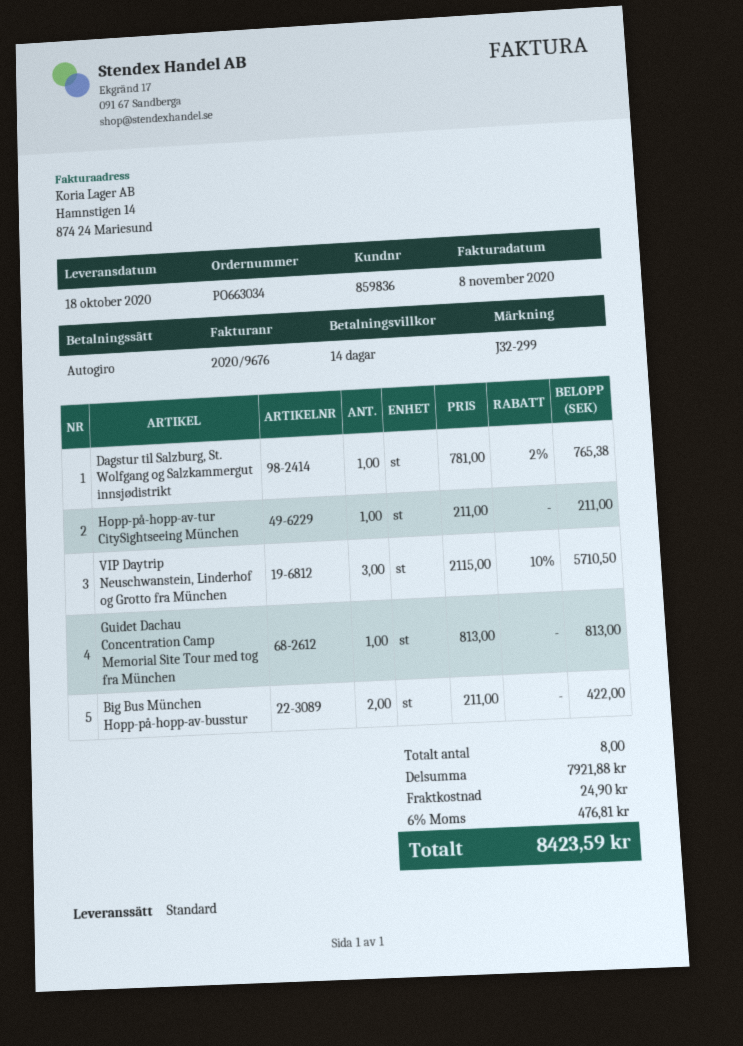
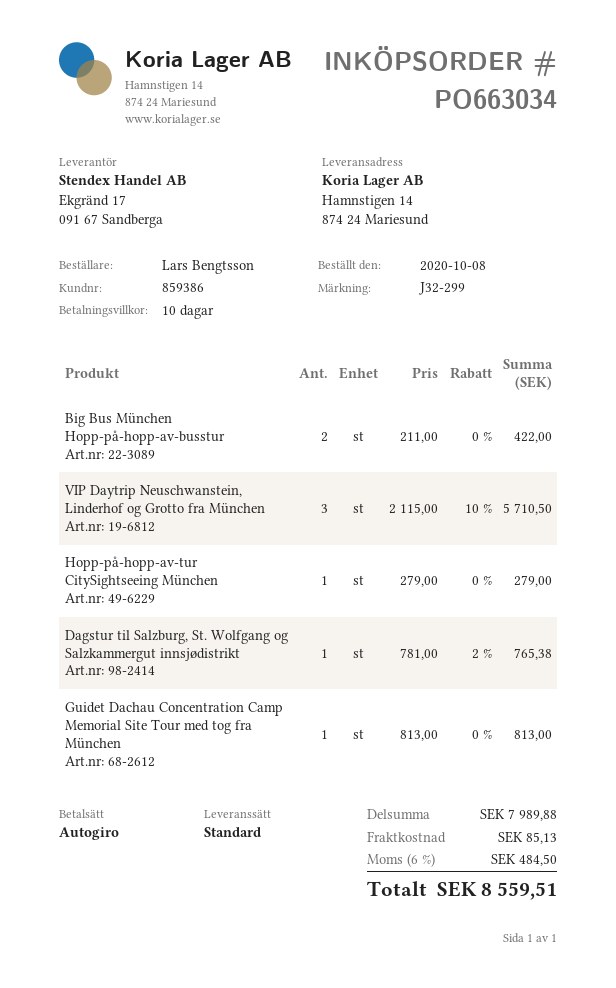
payment terms: 14 days -> 10 days
customer number: 859836 -> 859386
Hopp-på-hopp-av-tur CitySightseeing München: 1 x 211.00 = 211.00 -> 1 x 279.00 = 279.00
subtotal: 7921.88 -> 7989.88
shipping: 24.90 -> 85.13
tax: 6% = 476.81 -> 6% = 484.50
total: 8423.59 -> 8559.51

